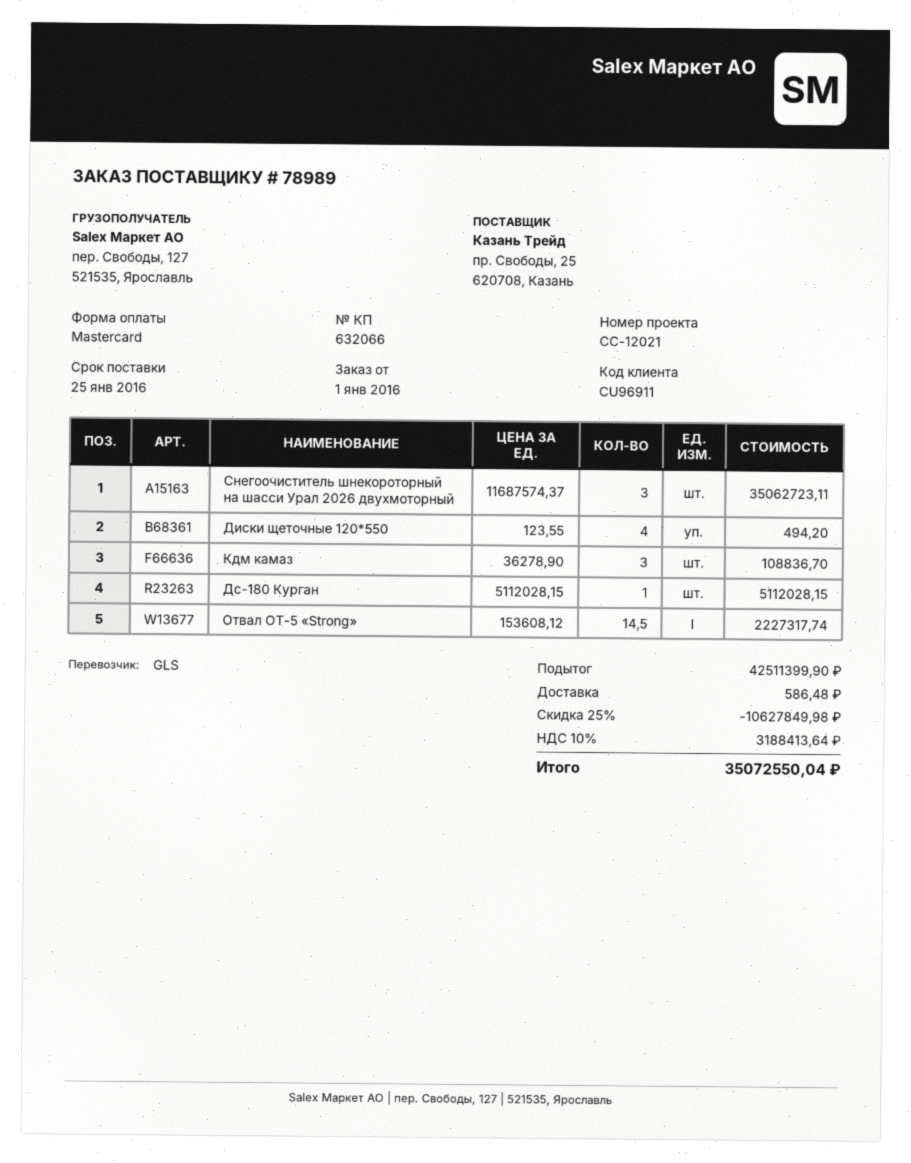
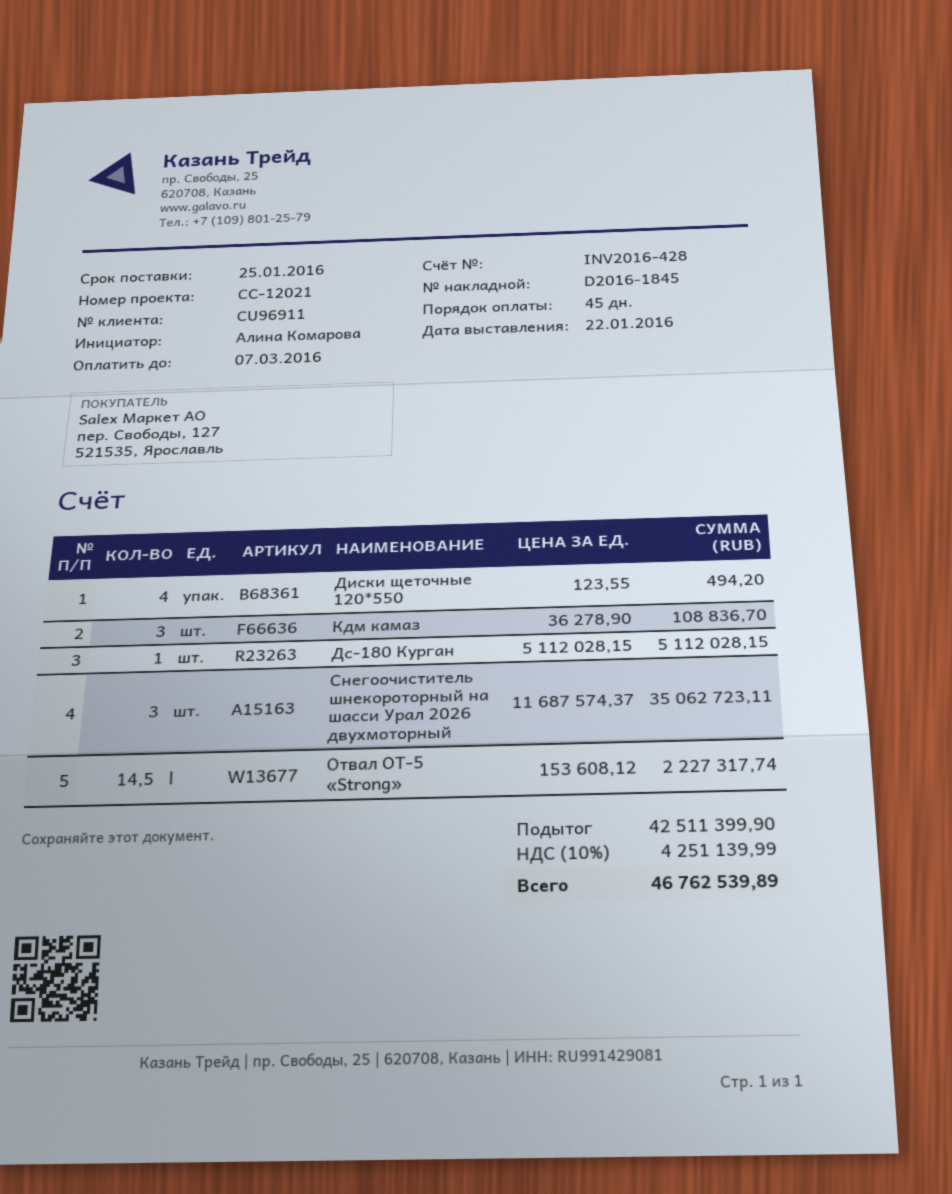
discount: 25% = 10627849.98 -> none
shipping: 586.48 -> none
tax: 10% = 3188413.64 -> 10% = 4251139.99
total: 35072550.04 -> 46762539.89

